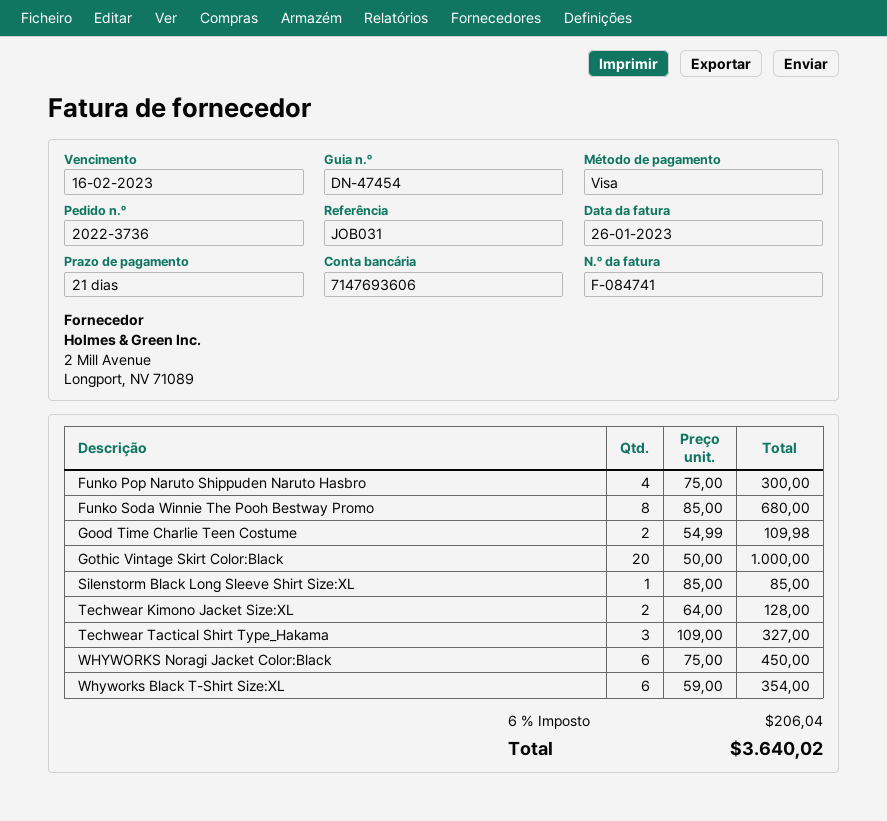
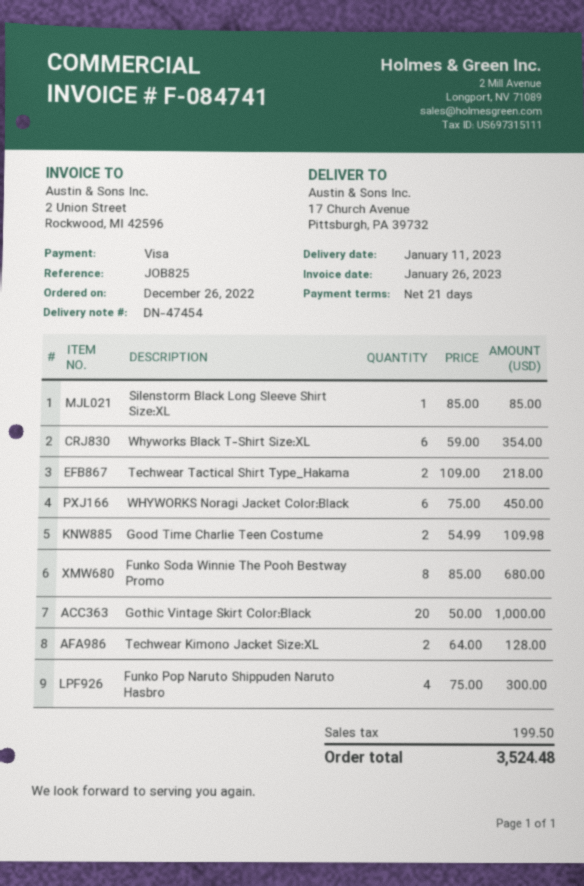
reference: JOB031 -> JOB825
Techwear Tactical Shirt Type_Hakama: 3 x 109.00 = 327.00 -> 2 x 109.00 = 218.00
tax: 206.04 -> 199.50
total: 3640.02 -> 3524.48

